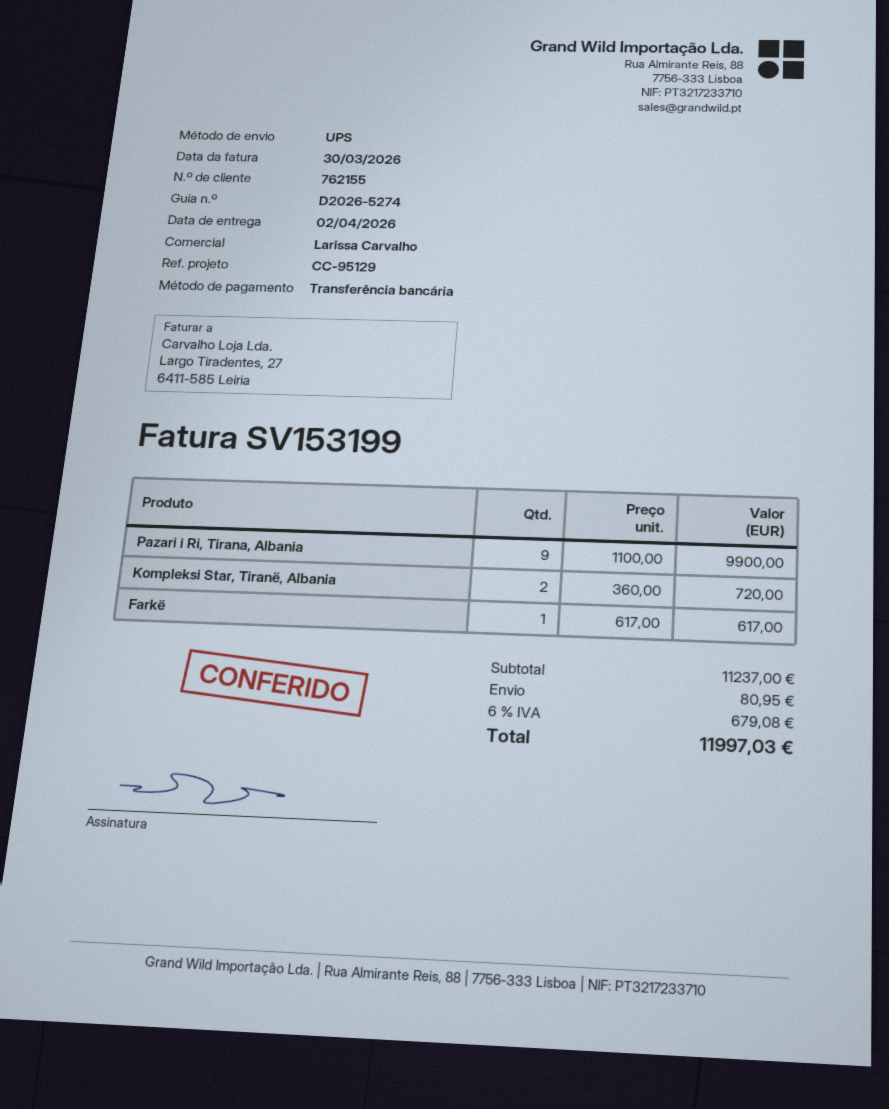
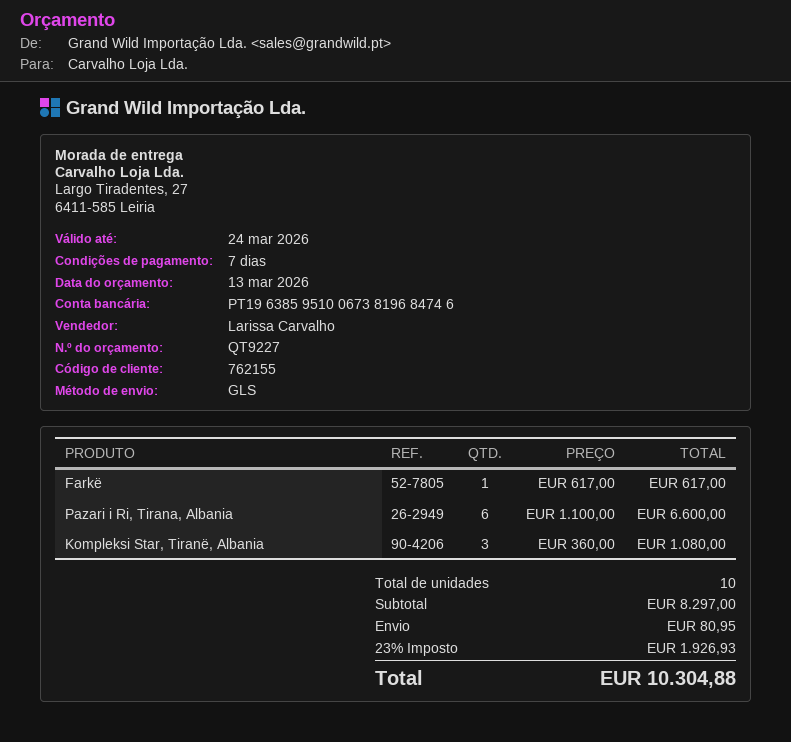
shipping method: UPS -> GLS
Pazari i Ri, Tirana, Albania: 9 x 1100.00 = 9900.00 -> 6 x 1100.00 = 6600.00
Kompleksi Star, Tiranë, Albania: 2 x 360.00 = 720.00 -> 3 x 360.00 = 1080.00
subtotal: 11237.00 -> 8297.00
tax: 6% = 679.08 -> 23% = 1926.93
total: 11997.03 -> 10304.88

